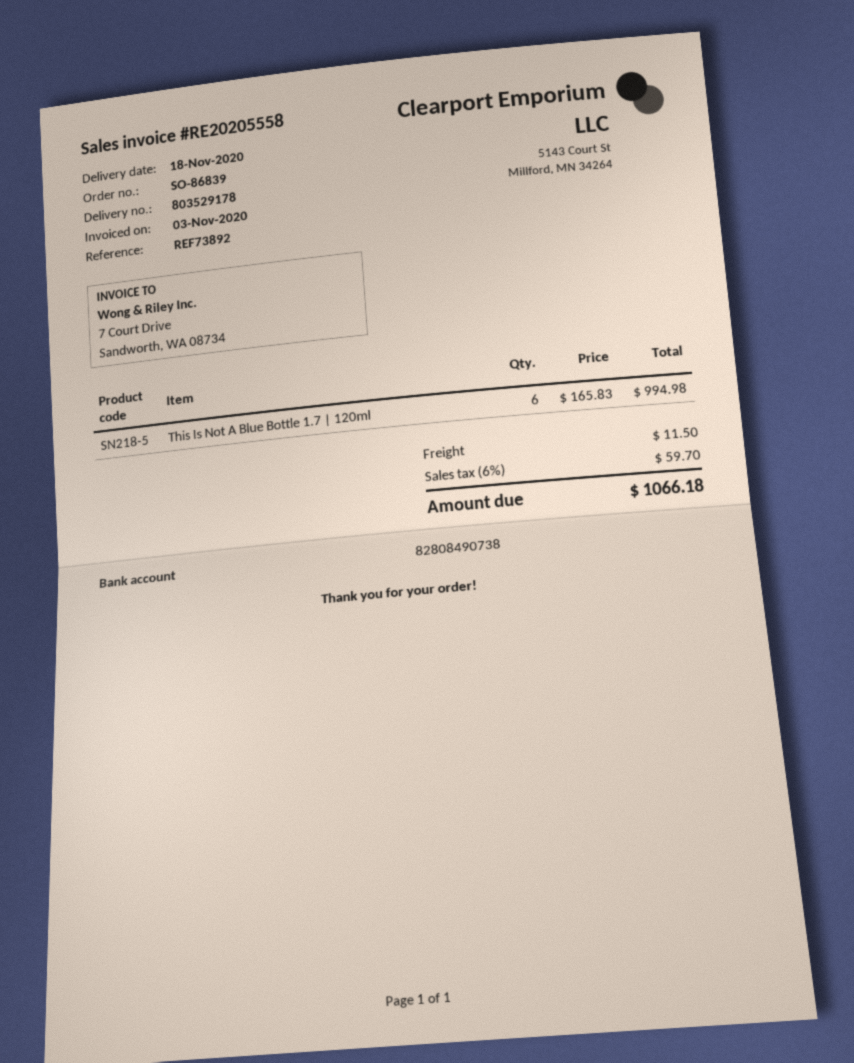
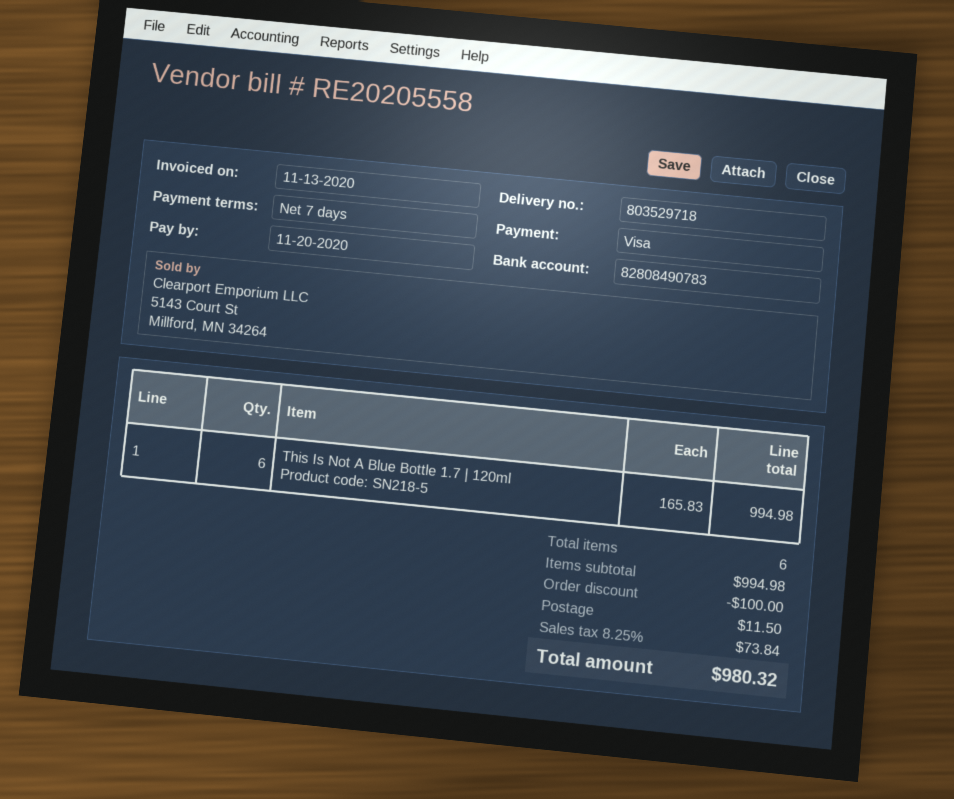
delivery note number: 803529178 -> 803529718
invoice date: 2020-11-03 -> 2020-11-13
bank account: 82808490738 -> 82808490783
discount: none -> 100.00
tax: 6% = 59.70 -> 8.25% = 73.84
total: 1066.18 -> 980.32

